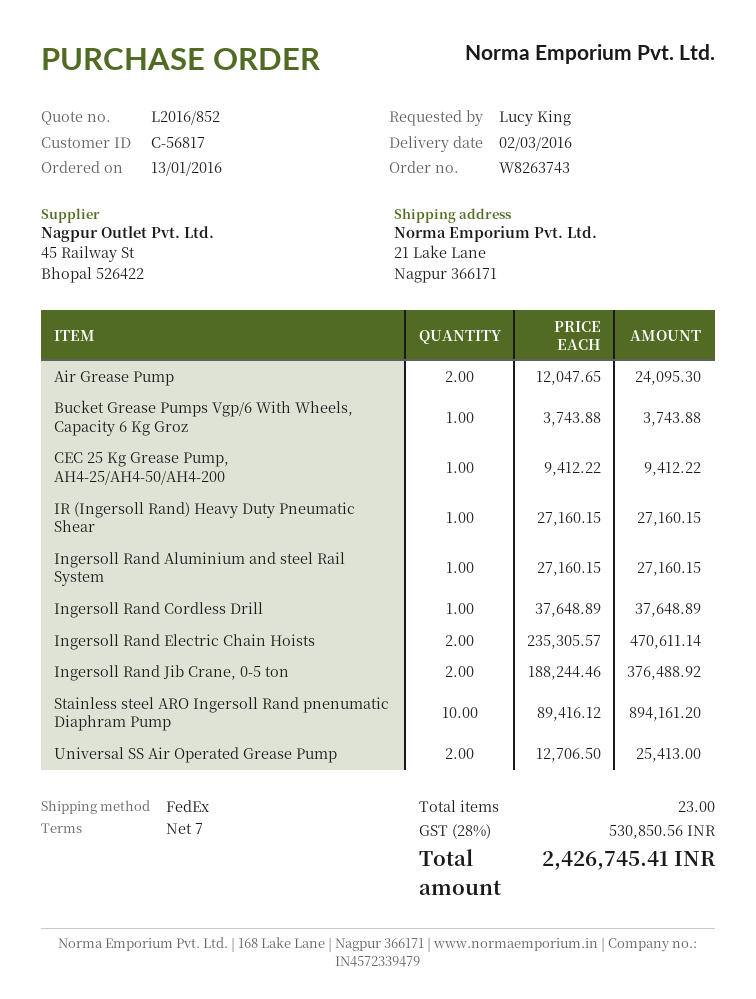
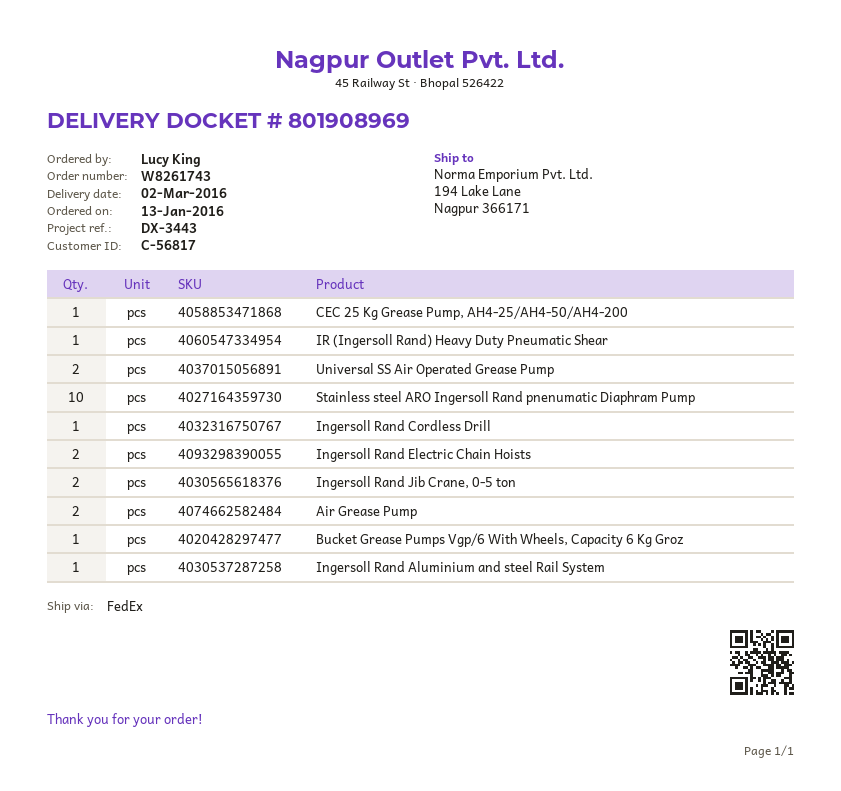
order number: W8263743 -> W8261743
ship to: 21 Lake Lane, Nagpur 366171 -> 194 Lake Lane, Nagpur 366171

